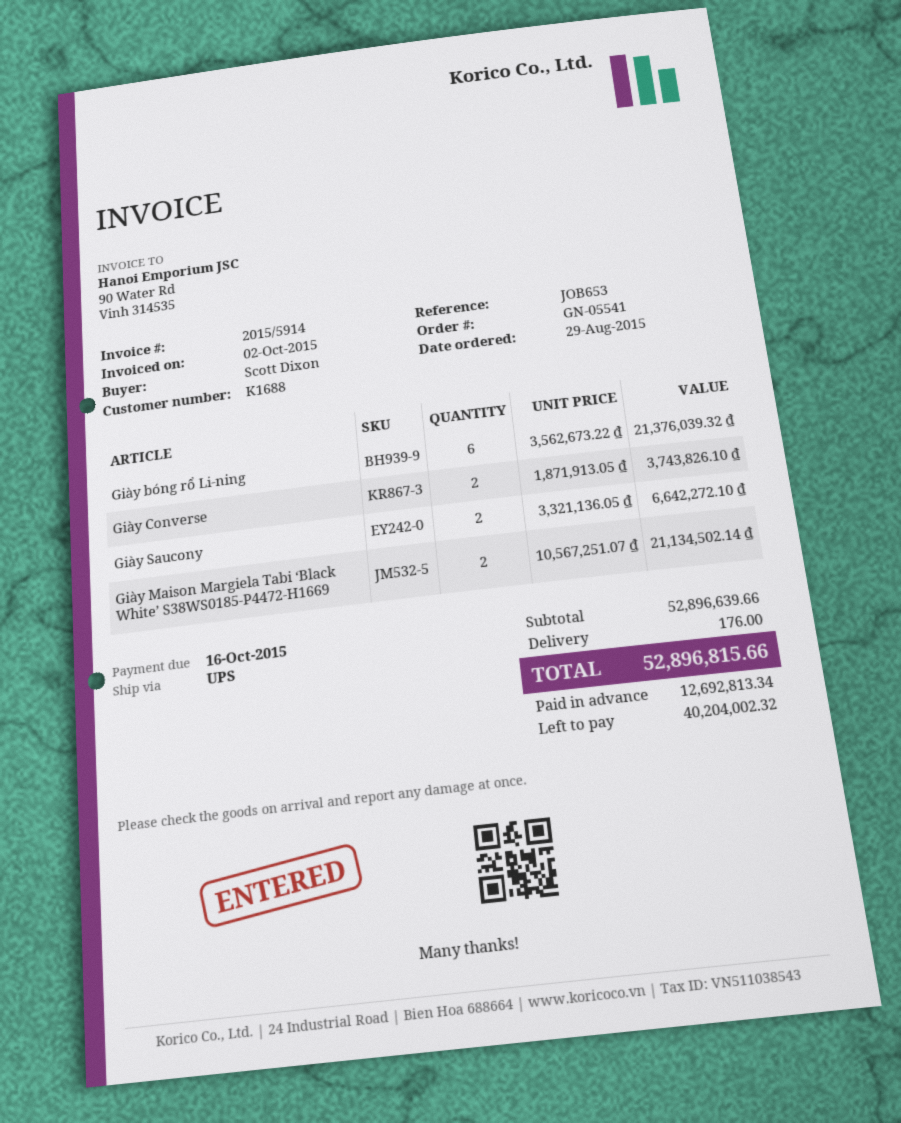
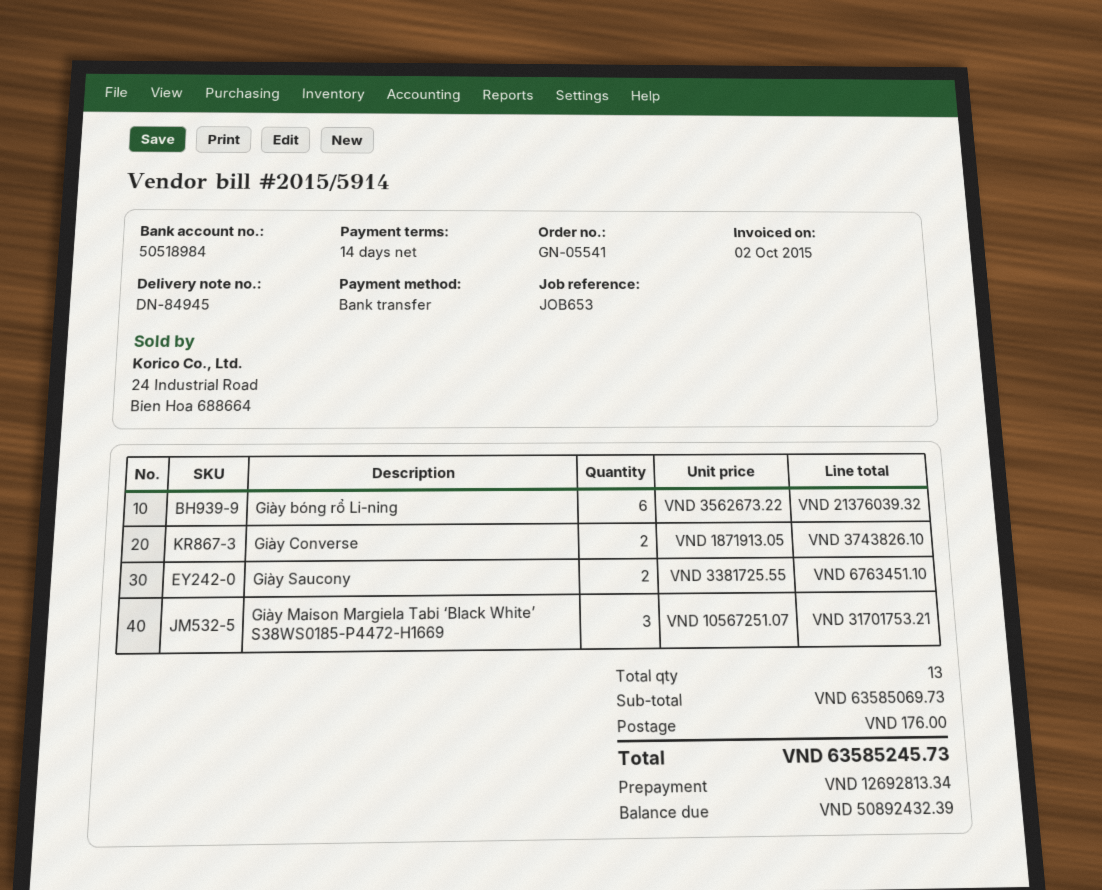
Giày Saucony: 2 x 3321136.05 = 6642272.10 -> 2 x 3381725.55 = 6763451.10
Giày Maison Margiela Tabi ‘Black White’ S38WS0185-P4472-H1669: 2 x 10567251.07 = 21134502.14 -> 3 x 10567251.07 = 31701753.21
subtotal: 52896639.66 -> 63585069.73
total: 52896815.66 -> 63585245.73
balance: 40204002.32 -> 50892432.39

